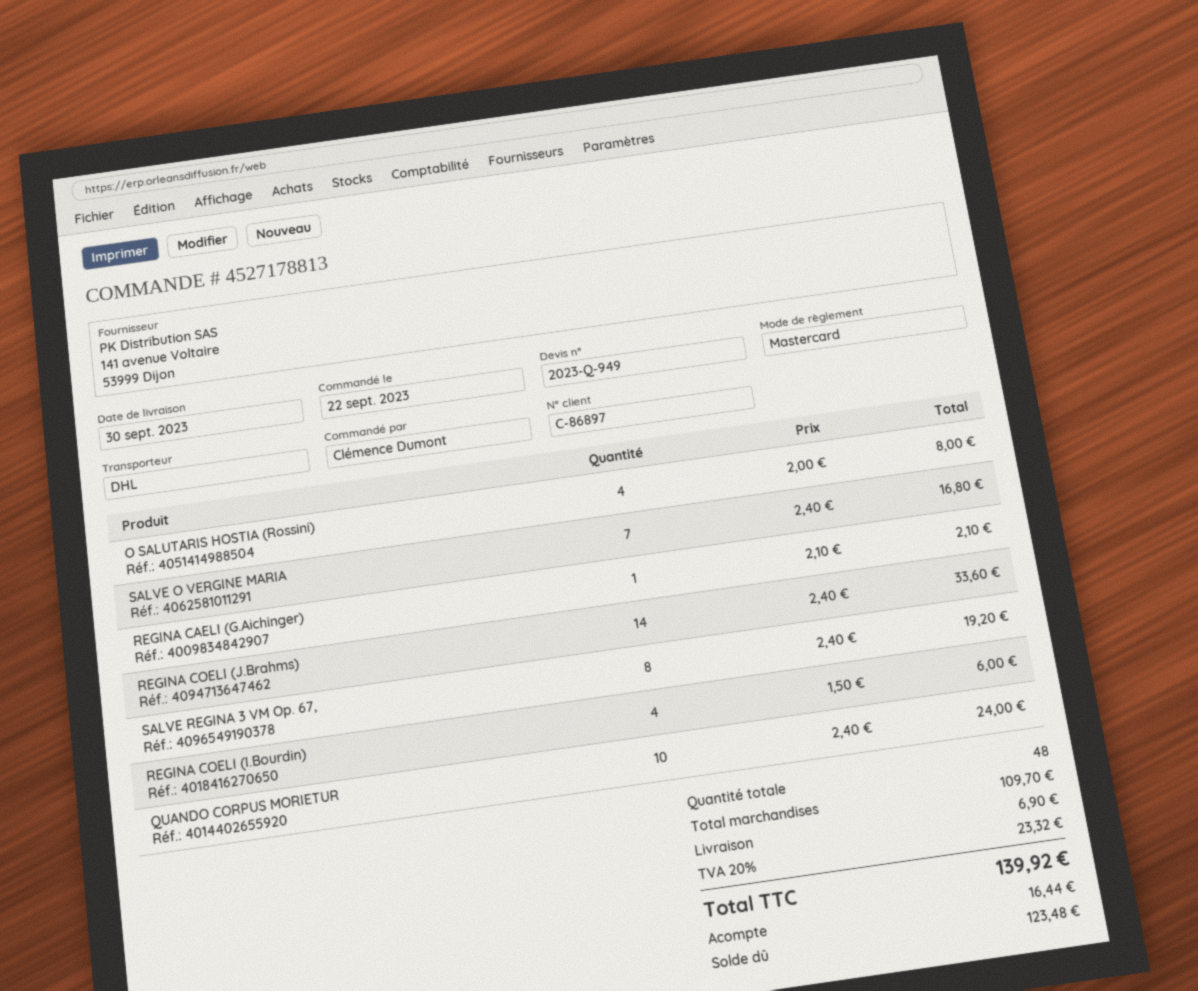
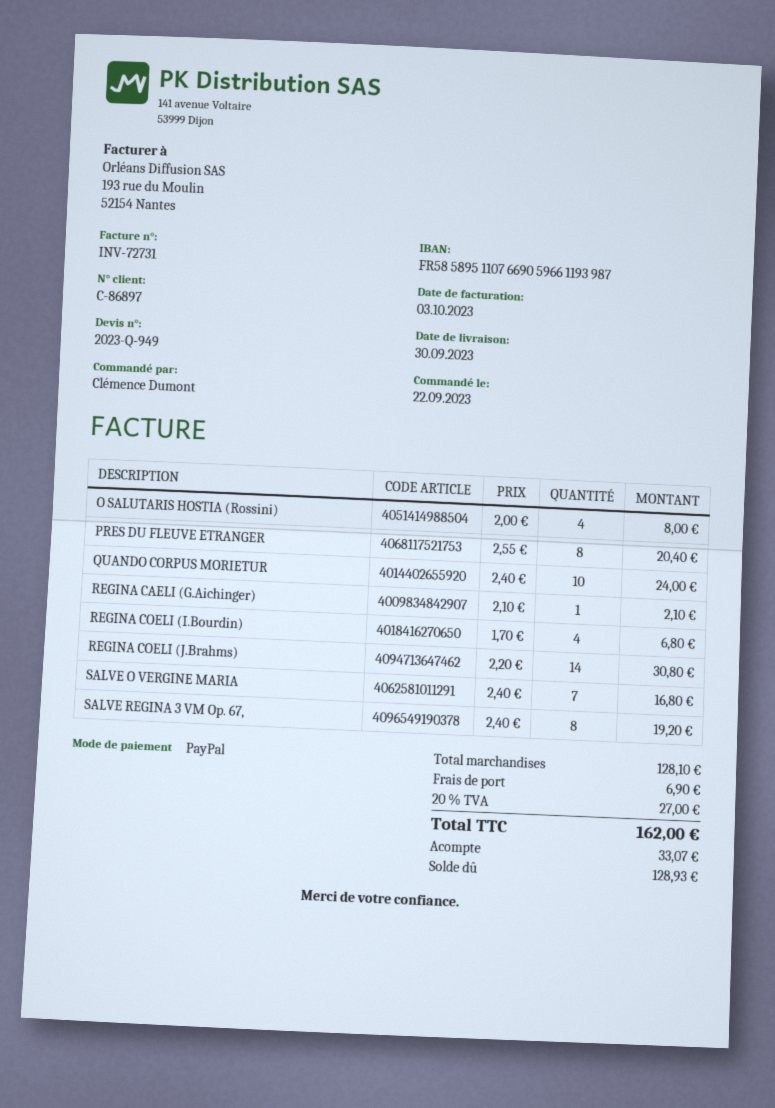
payment method: Mastercard -> PayPal
REGINA COELI (J.Brahms): 14 x 2.40 = 33.60 -> 14 x 2.20 = 30.80
REGINA COELI (I.Bourdin): 4 x 1.50 = 6.00 -> 4 x 1.70 = 6.80
PRES DU FLEUVE ETRANGER: none -> 8 x 2.55 = 20.40
subtotal: 109.70 -> 128.10
tax: 20% = 23.32 -> 20% = 27.00
total: 139.92 -> 162.00
deposit: 16.44 -> 33.07
balance: 123.48 -> 128.93

